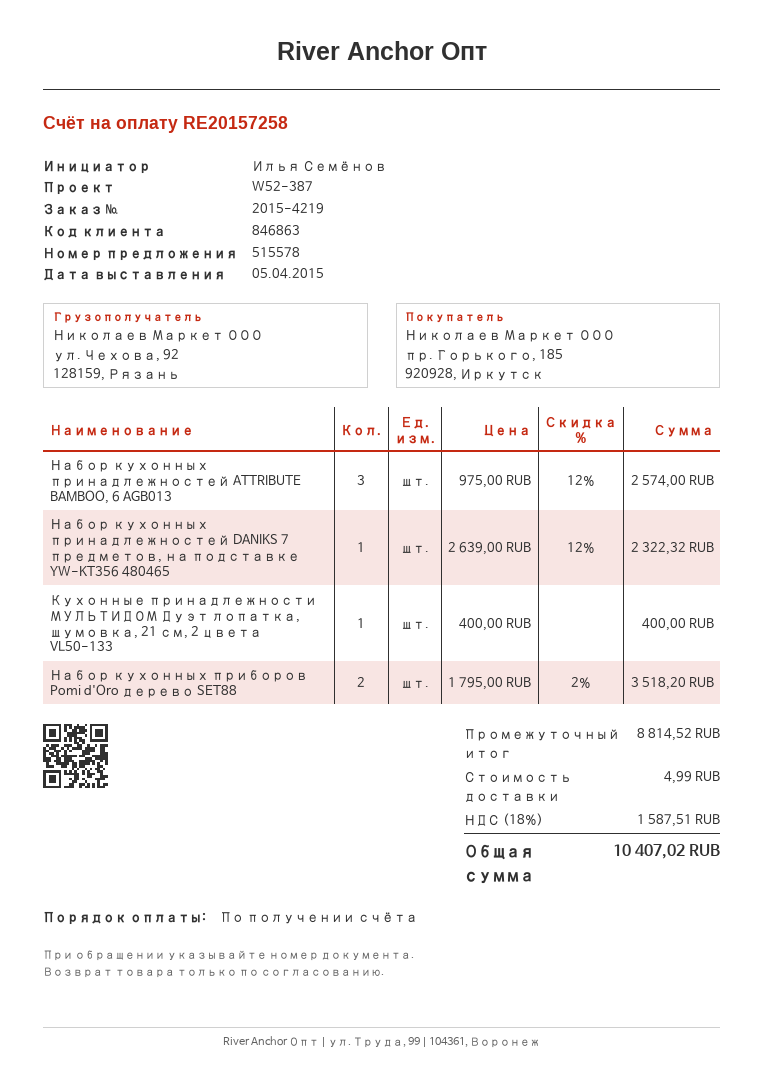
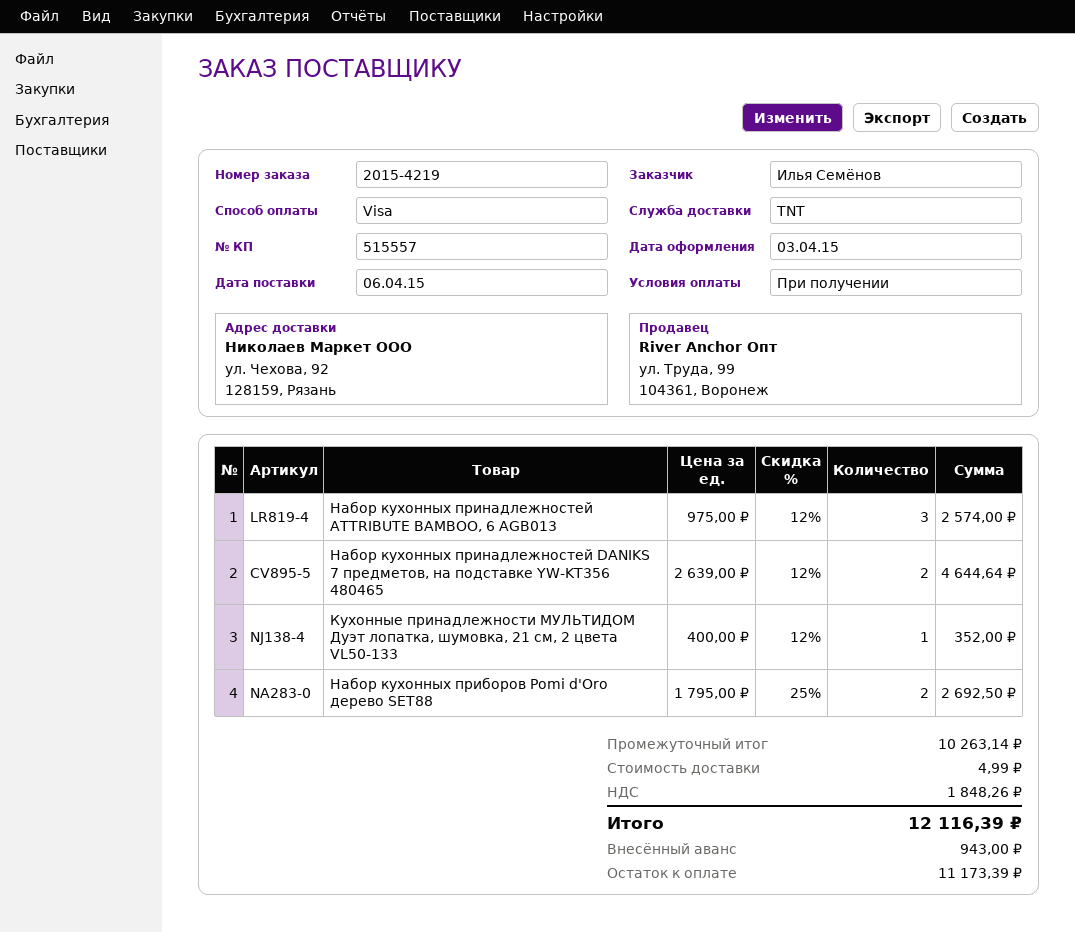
quote number: 515578 -> 515557
Набор кухонных принадлежностей DANIKS 7 предметов, на подставке YW-KT356 480465: 1 x 2639.00 - 12% = 2322.32 -> 2 x 2639.00 - 12% = 4644.64
Кухонные принадлежности МУЛЬТИДОМ Дуэт лопатка, шумовка, 21 см, 2 цвета VL50-133: 1 x 400.00 = 400.00 -> 1 x 400.00 - 12% = 352.00
Набор кухонных приборов Pomi d'Oro дерево SET88: 2 x 1795.00 - 2% = 3518.20 -> 2 x 1795.00 - 25% = 2692.50
subtotal: 8814.52 -> 10263.14
tax: 1587.51 -> 1848.26
total: 10407.02 -> 12116.39

